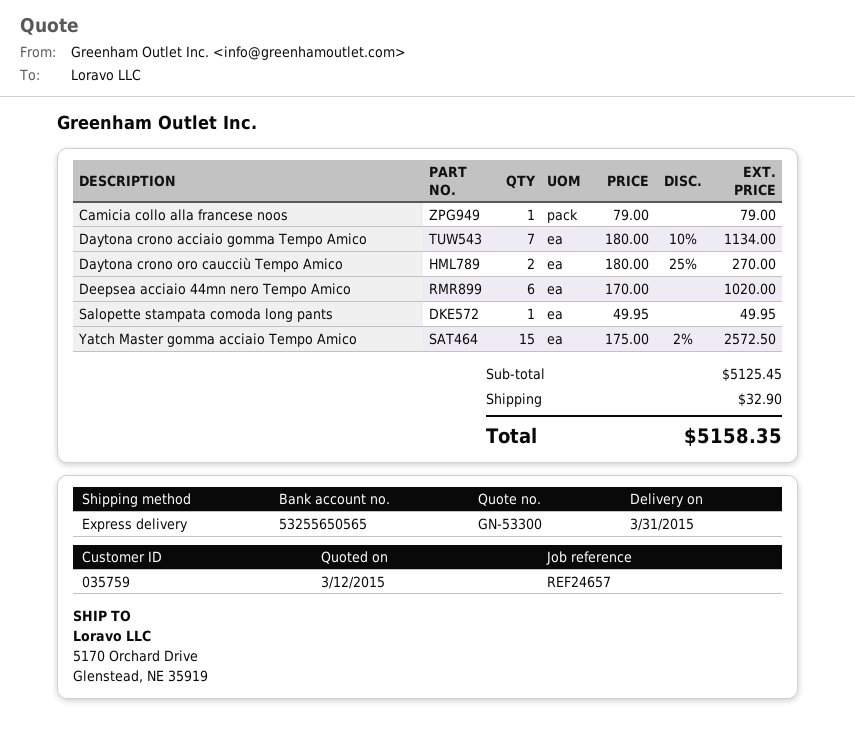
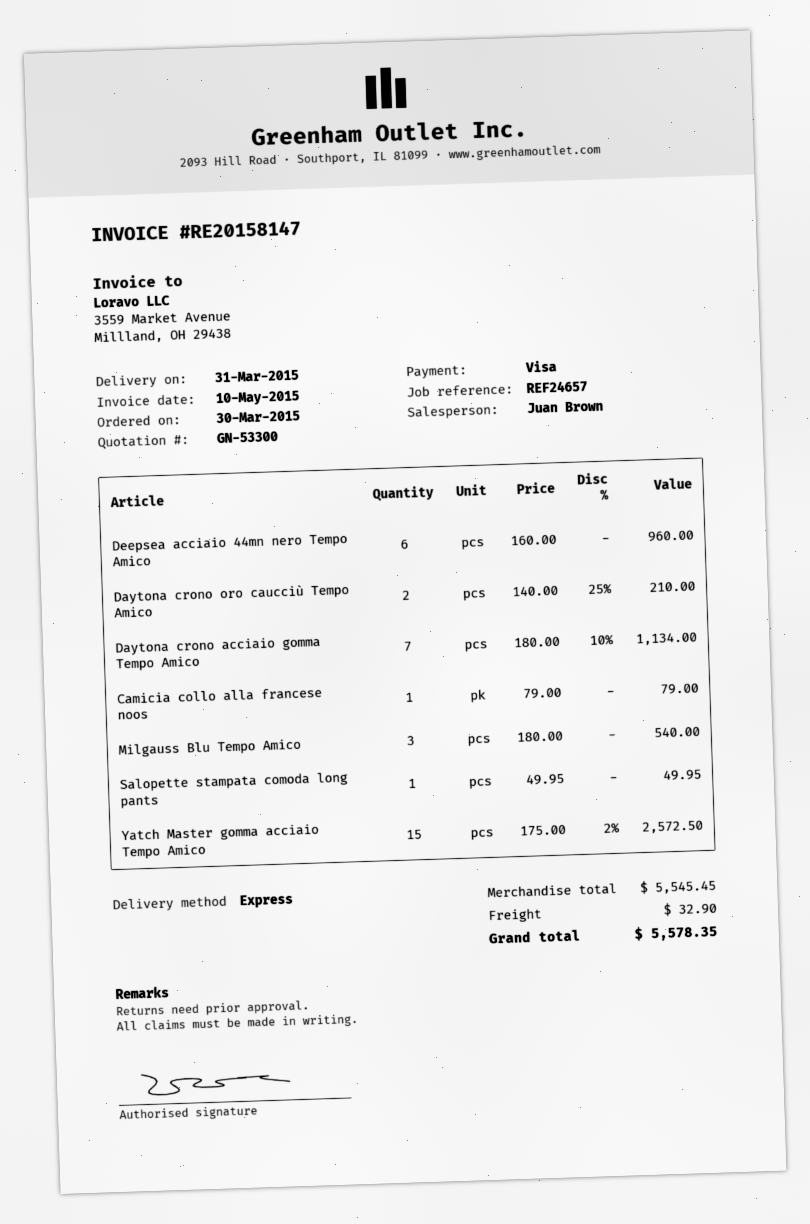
Daytona crono oro caucciù Tempo Amico: 2 x 180.00 - 25% = 270.00 -> 2 x 140.00 - 25% = 210.00
Deepsea acciaio 44mn nero Tempo Amico: 6 x 170.00 = 1020.00 -> 6 x 160.00 = 960.00
Milgauss Blu Tempo Amico: none -> 3 x 180.00 = 540.00
subtotal: 5125.45 -> 5545.45
total: 5158.35 -> 5578.35

